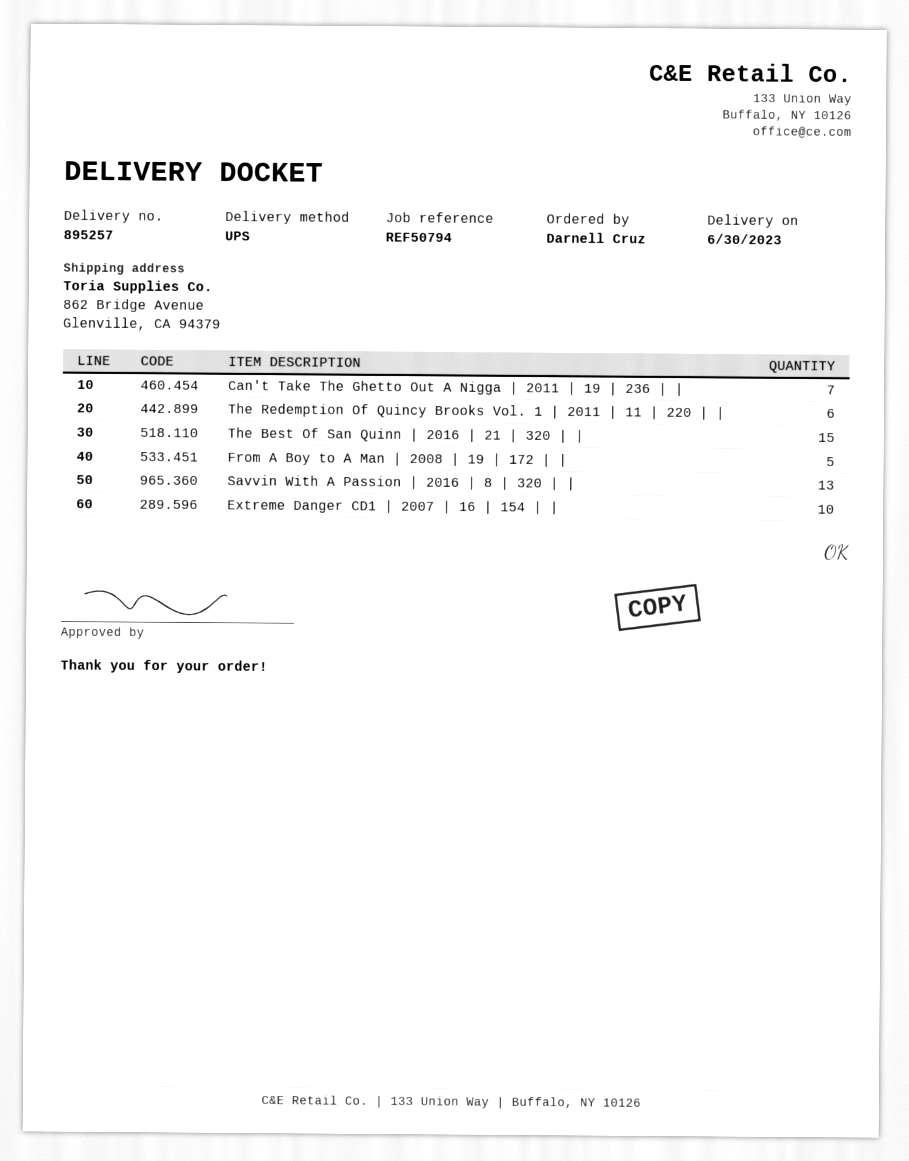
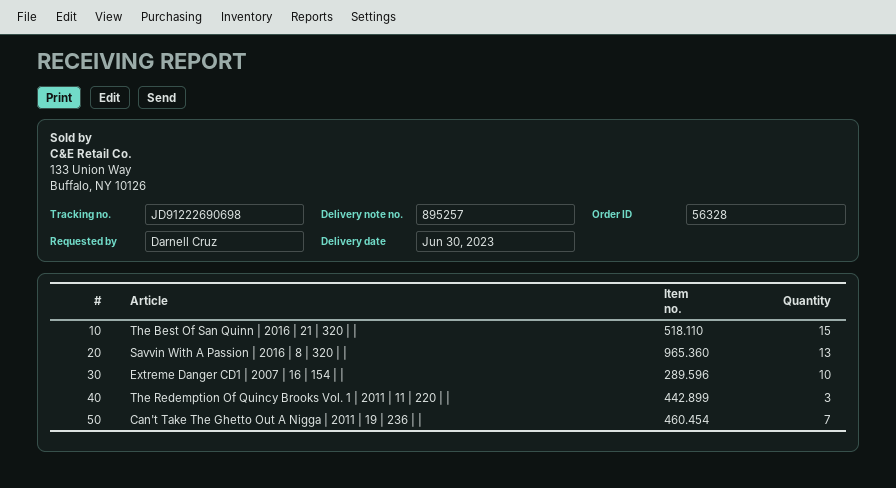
The Redemption Of Quincy Brooks Vol. 1 | 2011 | 11 | 220 | |: 6 -> 3
From A Boy to A Man | 2008 | 19 | 172 | |: 5 -> none

